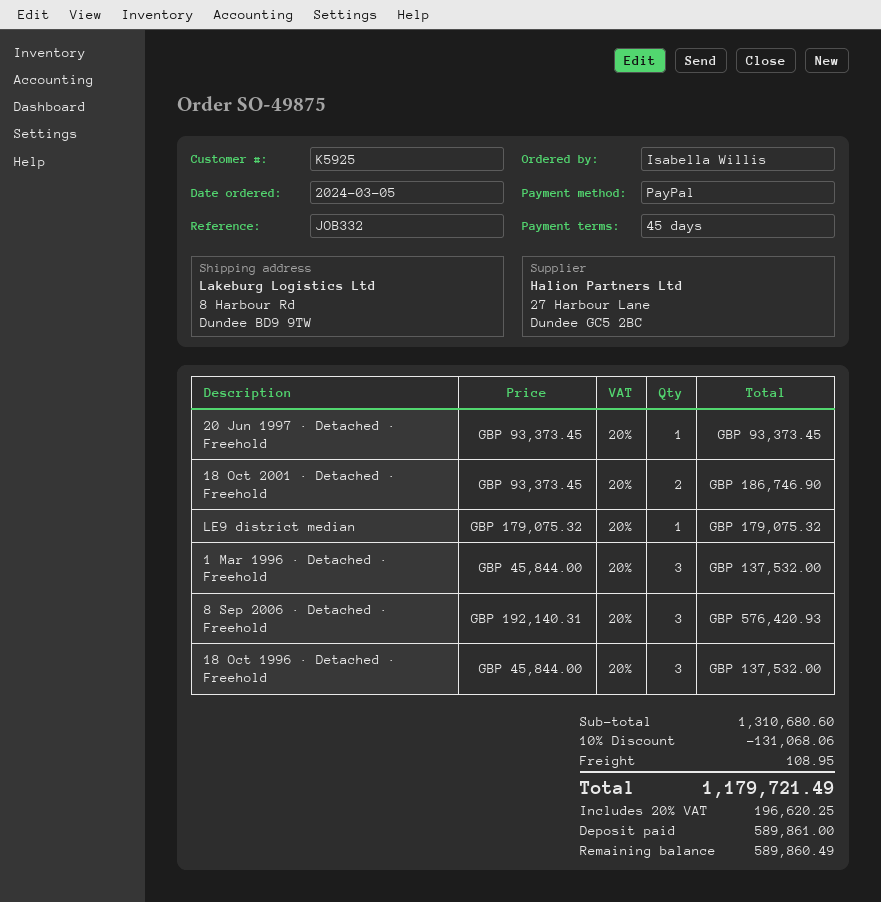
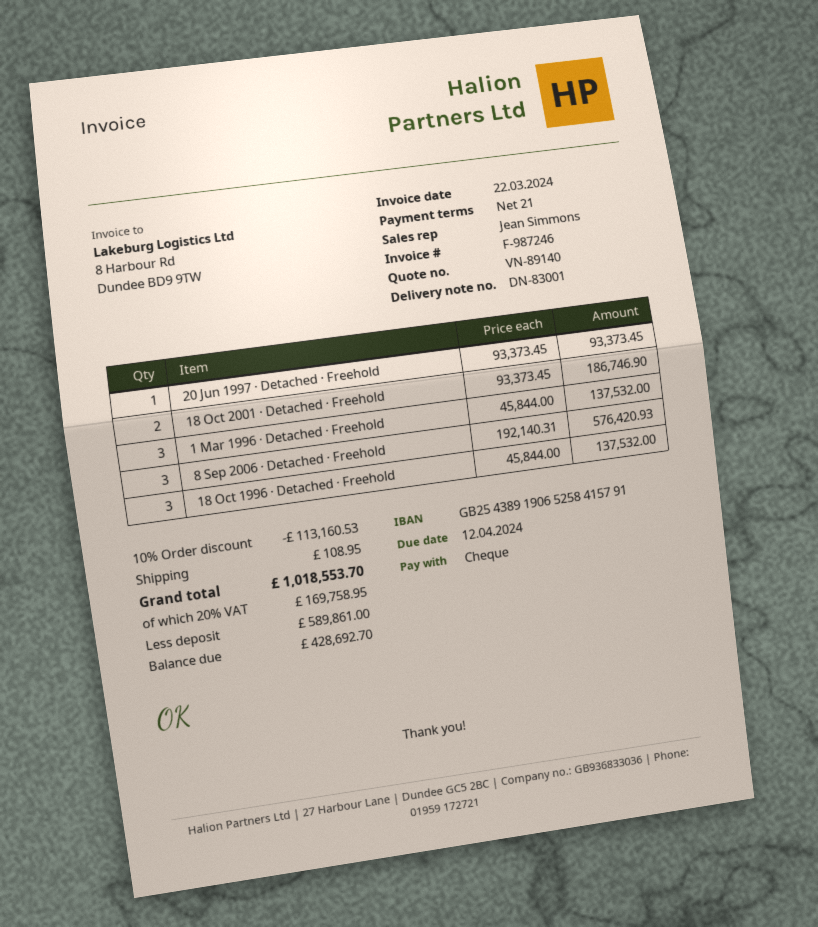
payment terms: 45 days -> 21 days
payment method: PayPal -> cheque
LE9 district median: 1 x 179075.32 = 179075.32 -> none
discount: 10% = 131068.06 -> 10% = 113160.53
tax: 20% = 196620.25 -> 20% = 169758.95
total: 1179721.49 -> 1018553.70
balance: 589860.49 -> 428692.70

